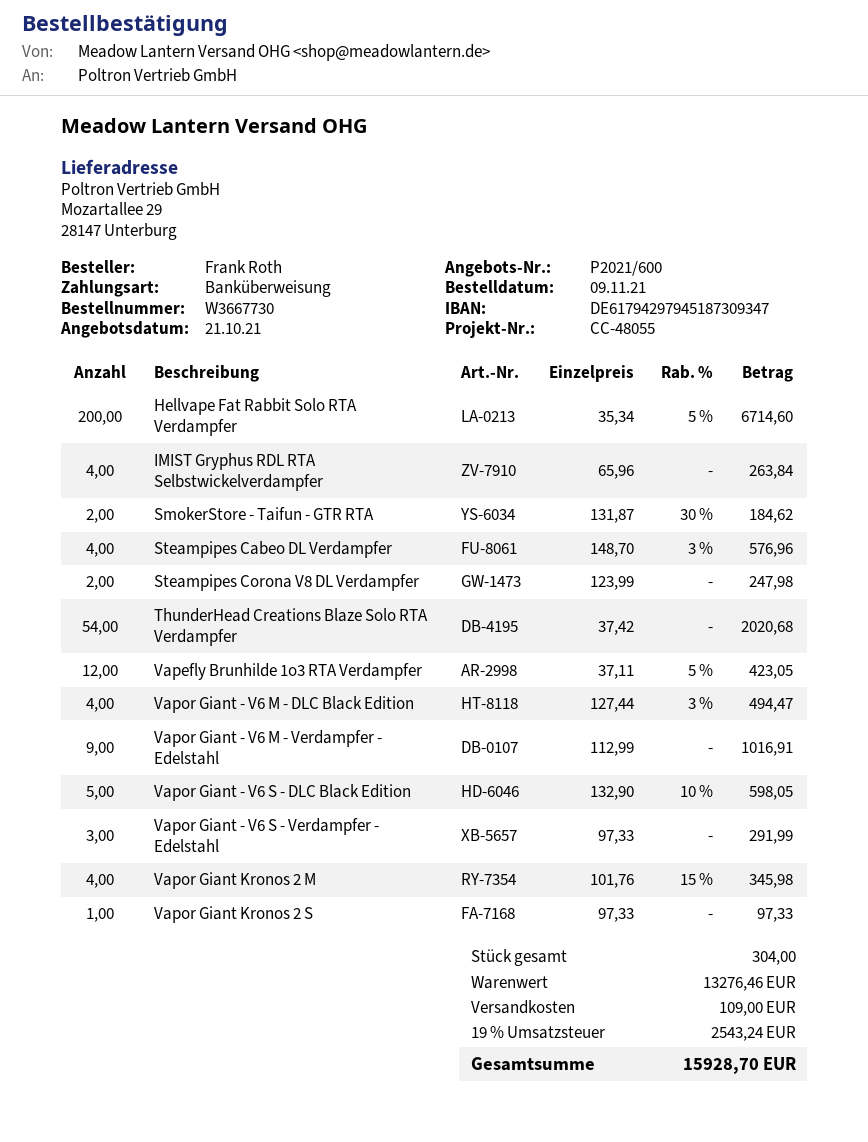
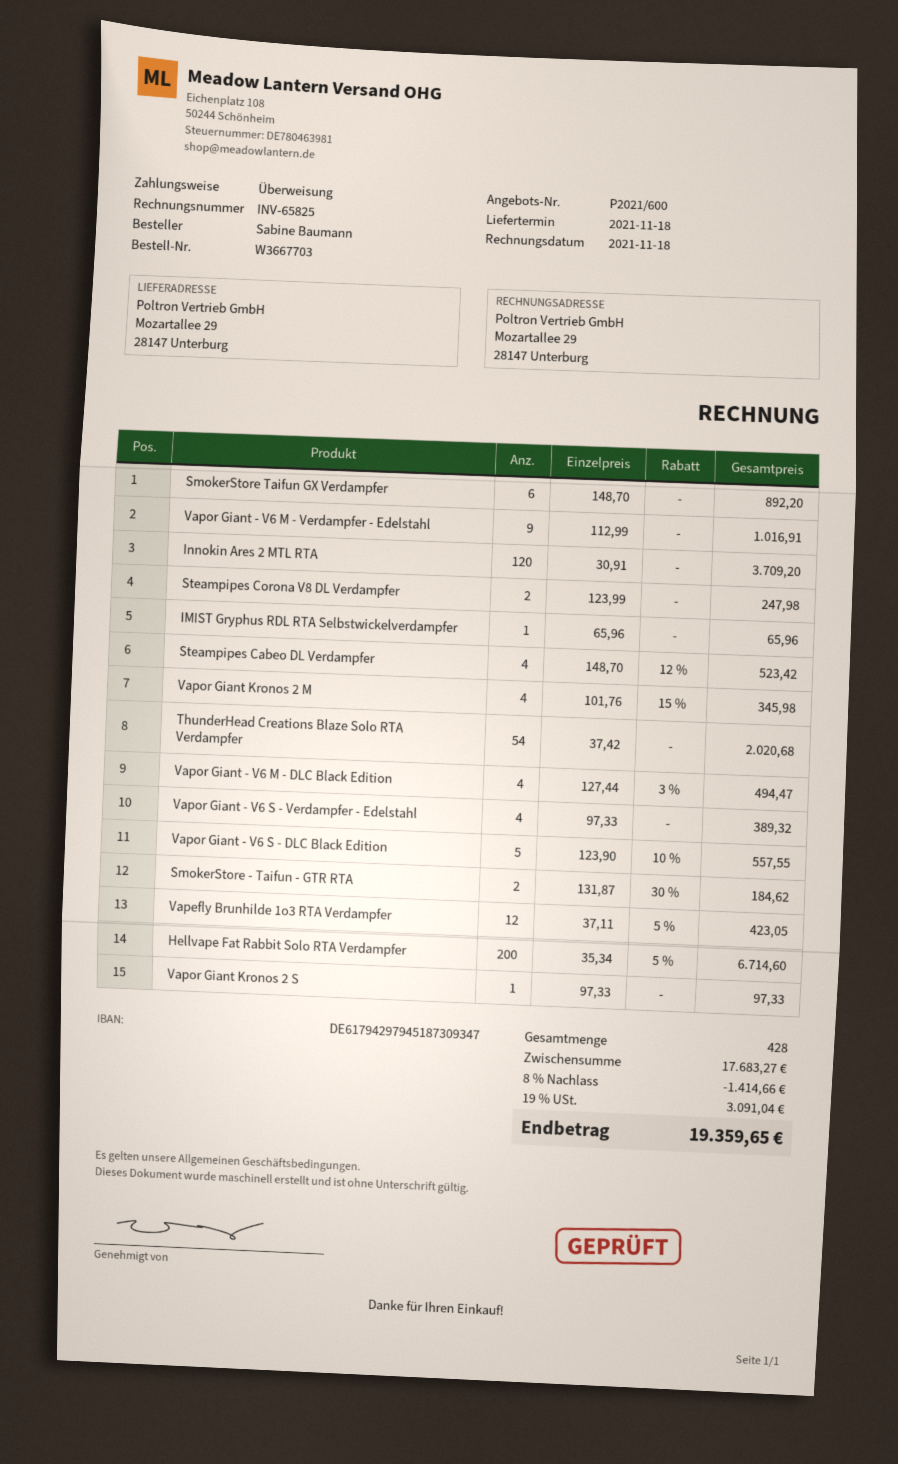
order number: W3667730 -> W3667703
ordered by: Frank Roth -> Sabine Baumann
IMIST Gryphus RDL RTA Selbstwickelverdampfer: 4 x 65.96 = 263.84 -> 1 x 65.96 = 65.96
Steampipes Cabeo DL Verdampfer: 4 x 148.70 - 3% = 576.96 -> 4 x 148.70 - 12% = 523.42
Vapor Giant - V6 S - DLC Black Edition: 5 x 132.90 - 10% = 598.05 -> 5 x 123.90 - 10% = 557.55
Vapor Giant - V6 S - Verdampfer - Edelstahl: 3 x 97.33 = 291.99 -> 4 x 97.33 = 389.32
SmokerStore Taifun GX Verdampfer: none -> 6 x 148.70 = 892.20
Innokin Ares 2 MTL RTA: none -> 120 x 30.91 = 3709.20
total quantity: 304 -> 428
subtotal: 13276.46 -> 17683.27
discount: none -> 8% = 1414.66
shipping: 109.00 -> none
tax: 19% = 2543.24 -> 19% = 3091.04
total: 15928.70 -> 19359.65

